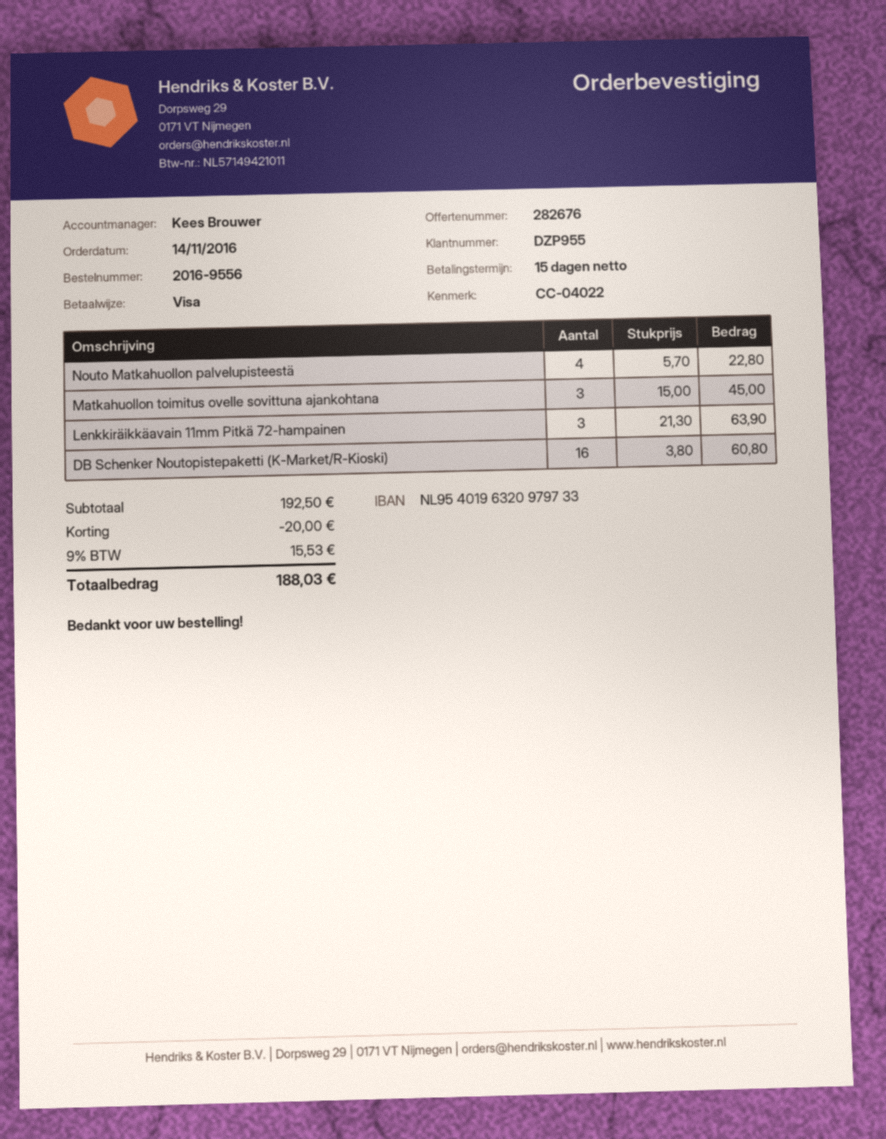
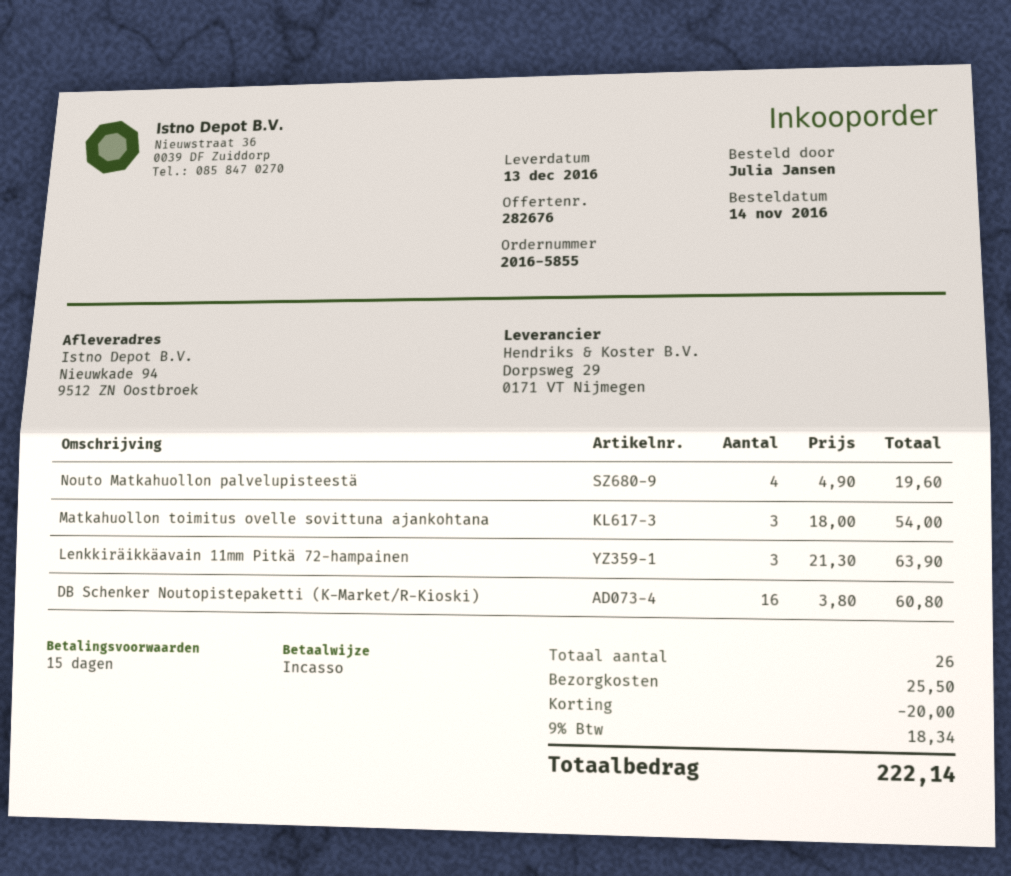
order number: 2016-9556 -> 2016-5855
payment method: Visa -> direct debit
Nouto Matkahuollon palvelupisteestä: 4 x 5.70 = 22.80 -> 4 x 4.90 = 19.60
Matkahuollon toimitus ovelle sovittuna ajankohtana: 3 x 15.00 = 45.00 -> 3 x 18.00 = 54.00
shipping: none -> 25.50
tax: 9% = 15.53 -> 9% = 18.34
total: 188.03 -> 222.14

